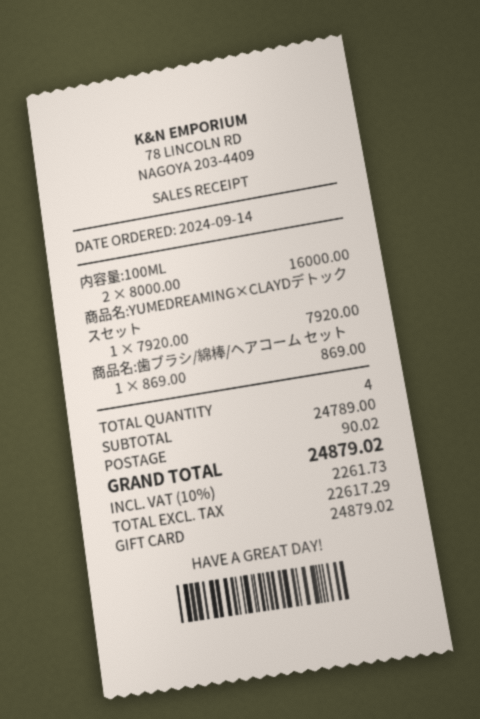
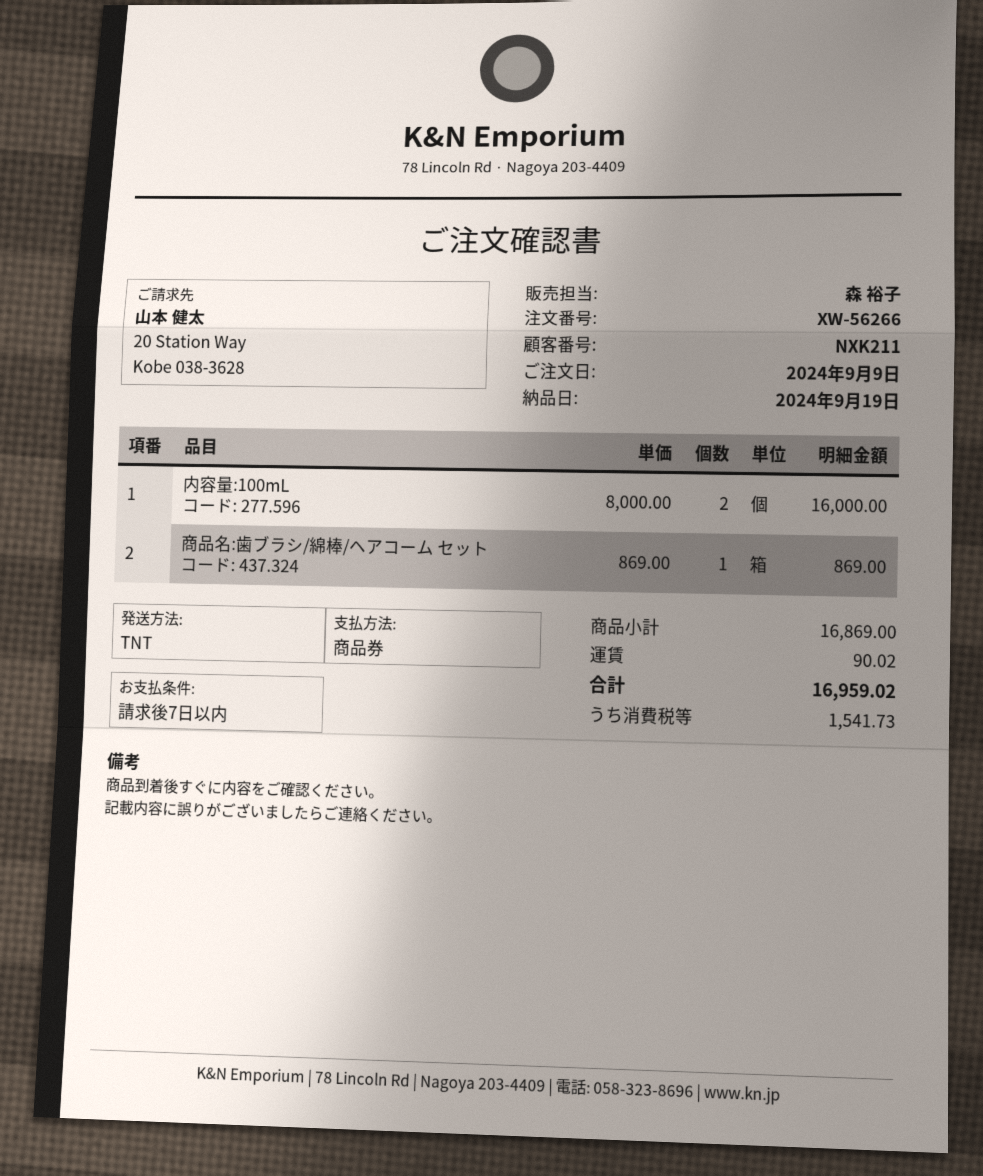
order date: 2024-09-14 -> 2024-09-09
商品名:YUMEDREAMING×CLAYDデトックスセット: 1 x 7920.00 = 7920.00 -> none
subtotal: 24789.00 -> 16869.00
tax: 2261.73 -> 1541.73
total: 24879.02 -> 16959.02

